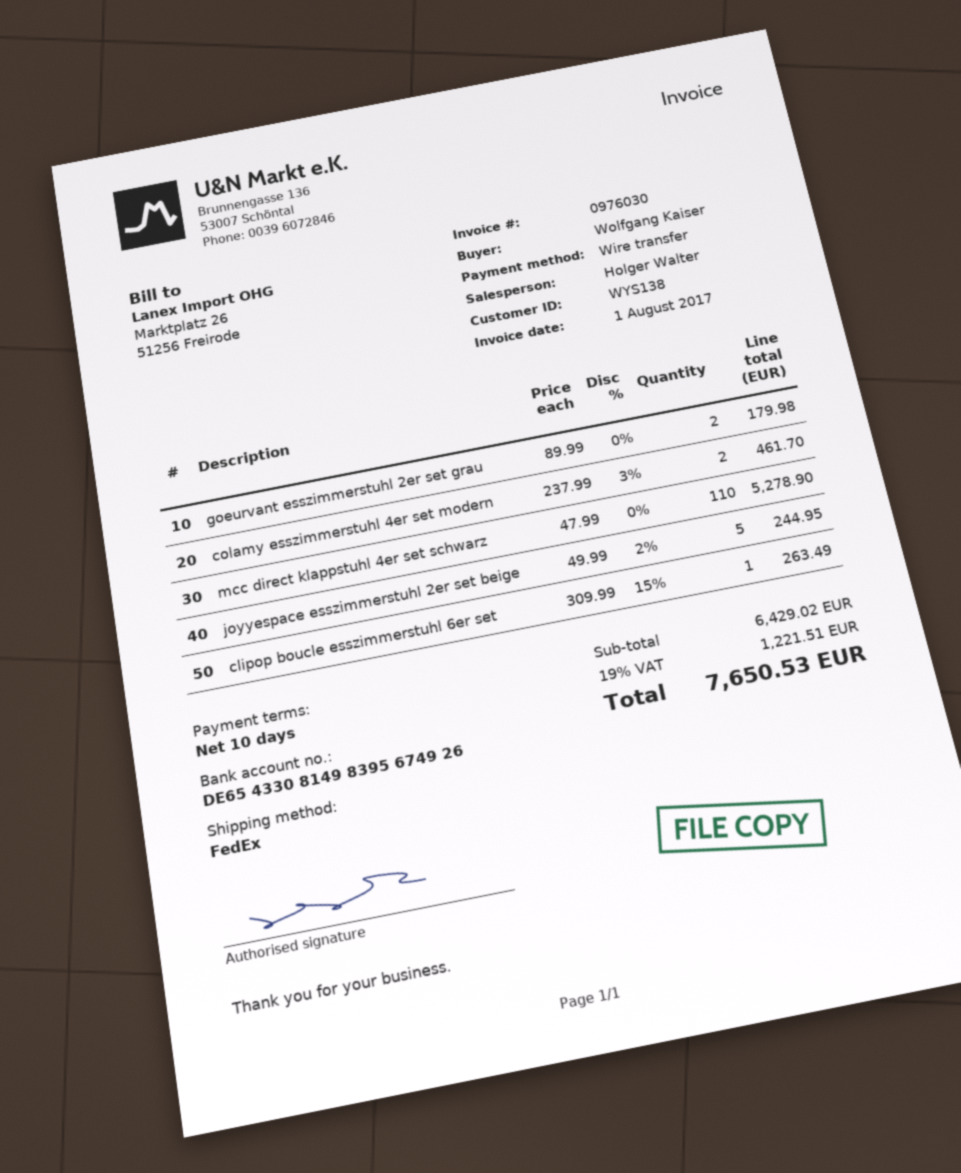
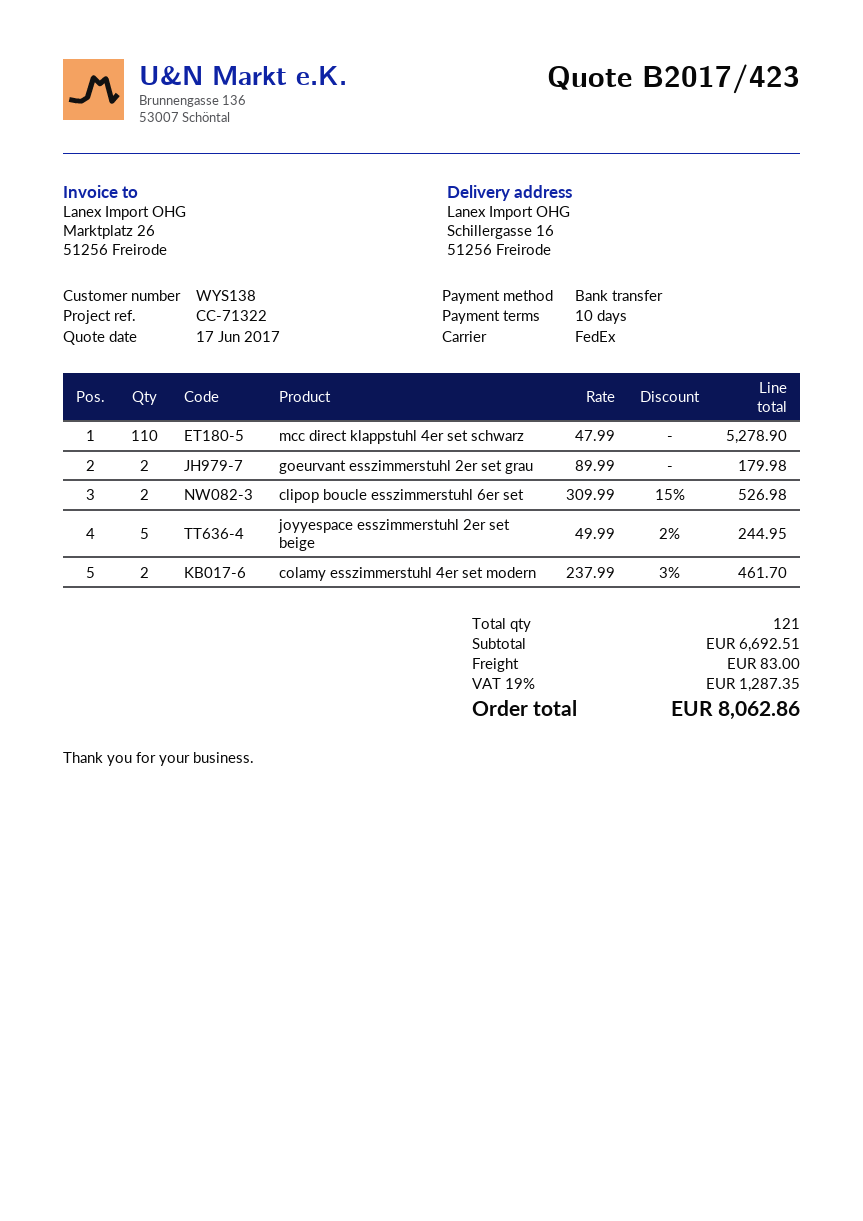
clipop boucle esszimmerstuhl 6er set: 1 x 309.99 - 15% = 263.49 -> 2 x 309.99 - 15% = 526.98
subtotal: 6429.02 -> 6692.51
shipping: none -> 83.00
tax: 19% = 1221.51 -> 19% = 1287.35
total: 7650.53 -> 8062.86

